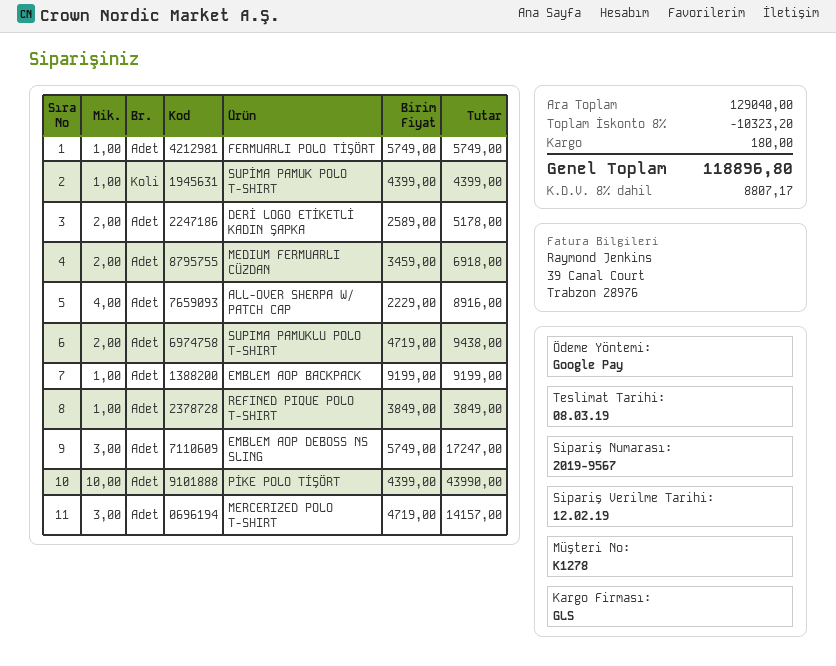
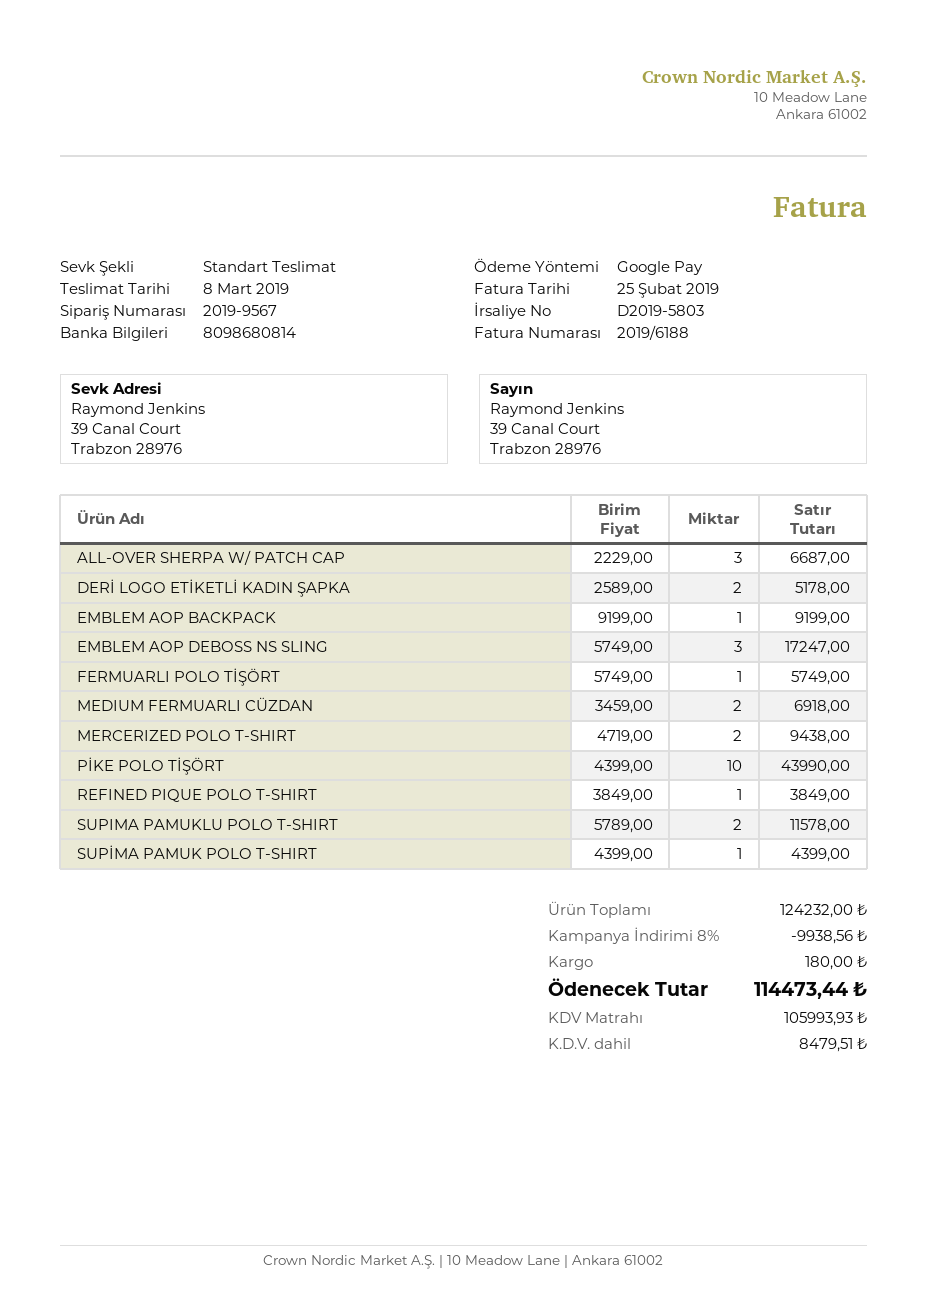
shipping method: GLS -> standard
ALL-OVER SHERPA W/ PATCH CAP: 4 x 2229.00 = 8916.00 -> 3 x 2229.00 = 6687.00
SUPIMA PAMUKLU POLO T-SHIRT: 2 x 4719.00 = 9438.00 -> 2 x 5789.00 = 11578.00
MERCERIZED POLO T-SHIRT: 3 x 4719.00 = 14157.00 -> 2 x 4719.00 = 9438.00
subtotal: 129040.00 -> 124232.00
discount: 8% = 10323.20 -> 8% = 9938.56
tax: 8807.17 -> 8479.51
total: 118896.80 -> 114473.44

